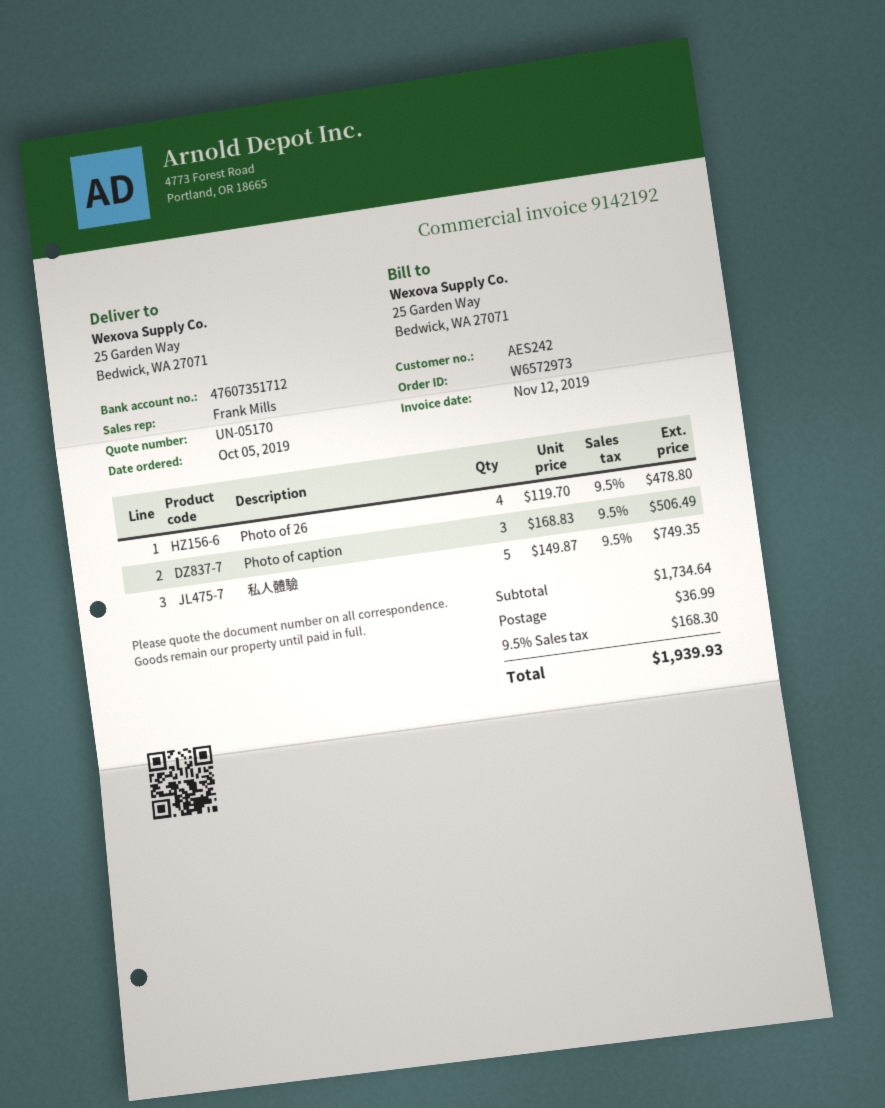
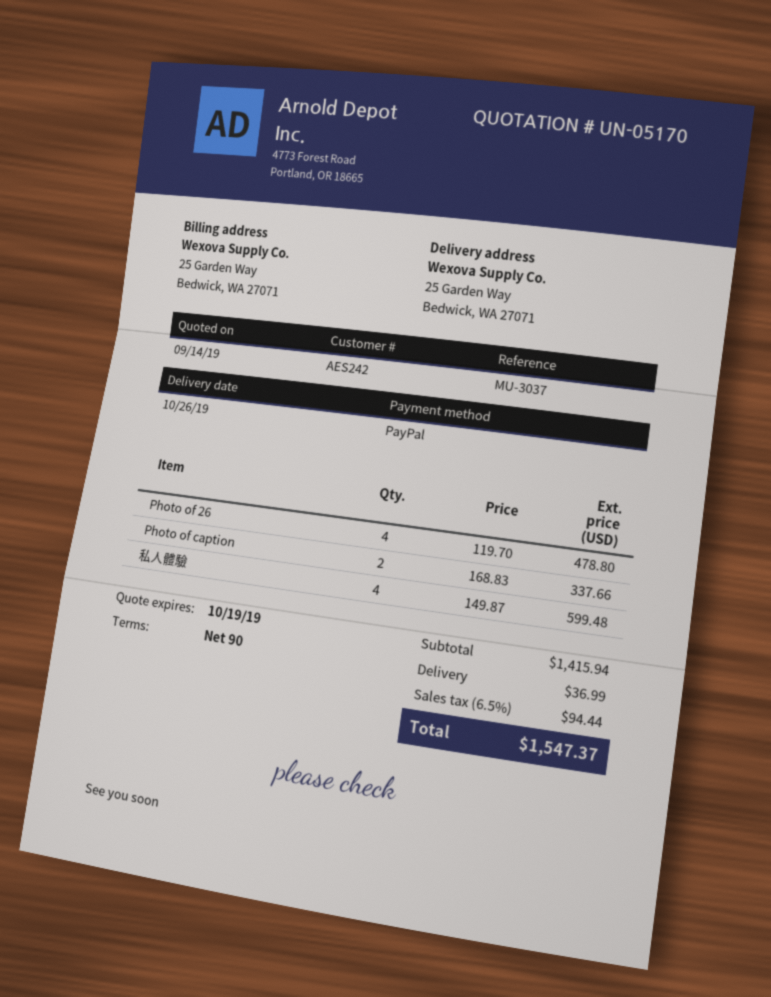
Photo of caption: 3 x 168.83 = 506.49 -> 2 x 168.83 = 337.66
私人體驗: 5 x 149.87 = 749.35 -> 4 x 149.87 = 599.48
subtotal: 1734.64 -> 1415.94
tax: 9.5% = 168.30 -> 6.5% = 94.44
total: 1939.93 -> 1547.37

